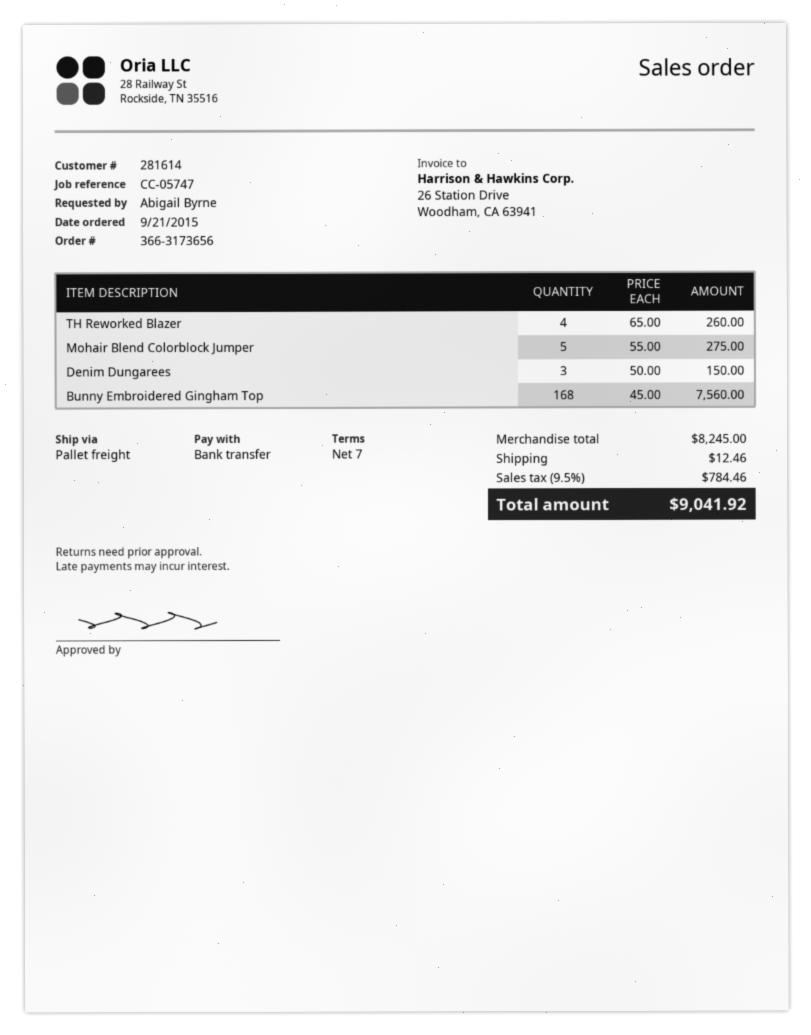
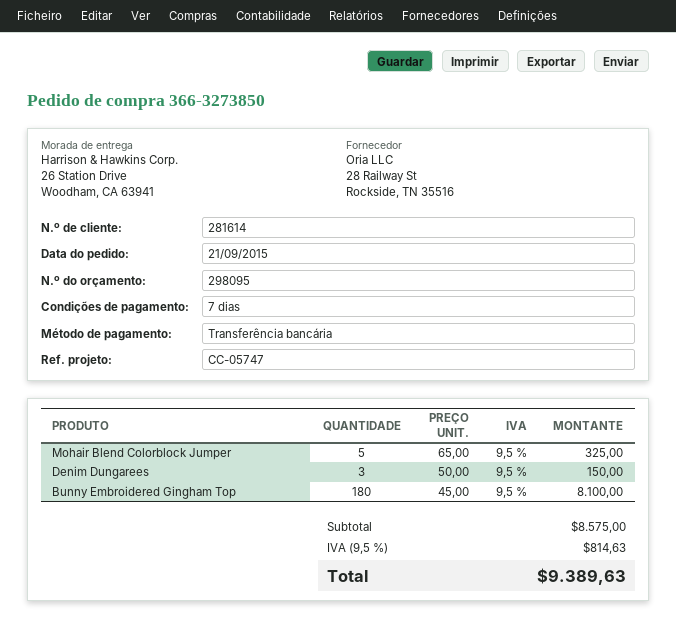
order number: 366-3173656 -> 366-3273850
TH Reworked Blazer: 4 x 65.00 = 260.00 -> none
Mohair Blend Colorblock Jumper: 5 x 55.00 = 275.00 -> 5 x 65.00 = 325.00
Bunny Embroidered Gingham Top: 168 x 45.00 = 7560.00 -> 180 x 45.00 = 8100.00
subtotal: 8245.00 -> 8575.00
shipping: 12.46 -> none
tax: 9.5% = 784.46 -> 9.5% = 814.63
total: 9041.92 -> 9389.63

